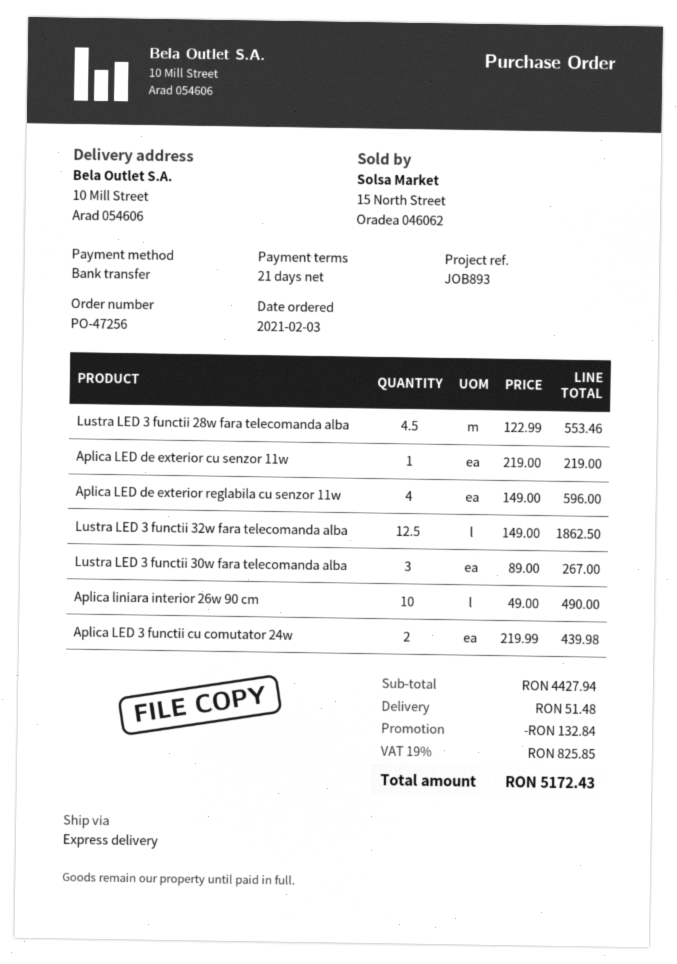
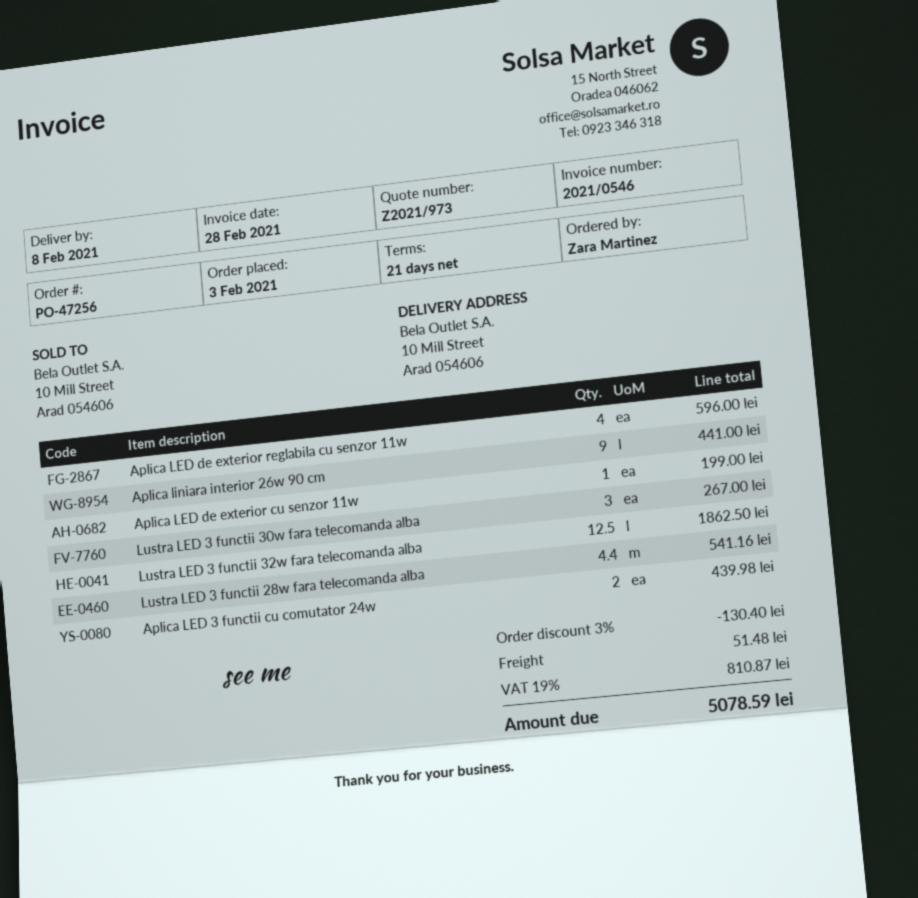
Lustra LED 3 functii 28w fara telecomanda alba: 4.5 for 553.46 -> 4.4 for 541.16
Aplica LED de exterior cu senzor 11w: 1 for 219.00 -> 1 for 199.00
Aplica liniara interior 26w 90 cm: 10 for 490.00 -> 9 for 441.00
discount: 132.84 -> 130.40
tax: 19% = 825.85 -> 19% = 810.87
total: 5172.43 -> 5078.59

